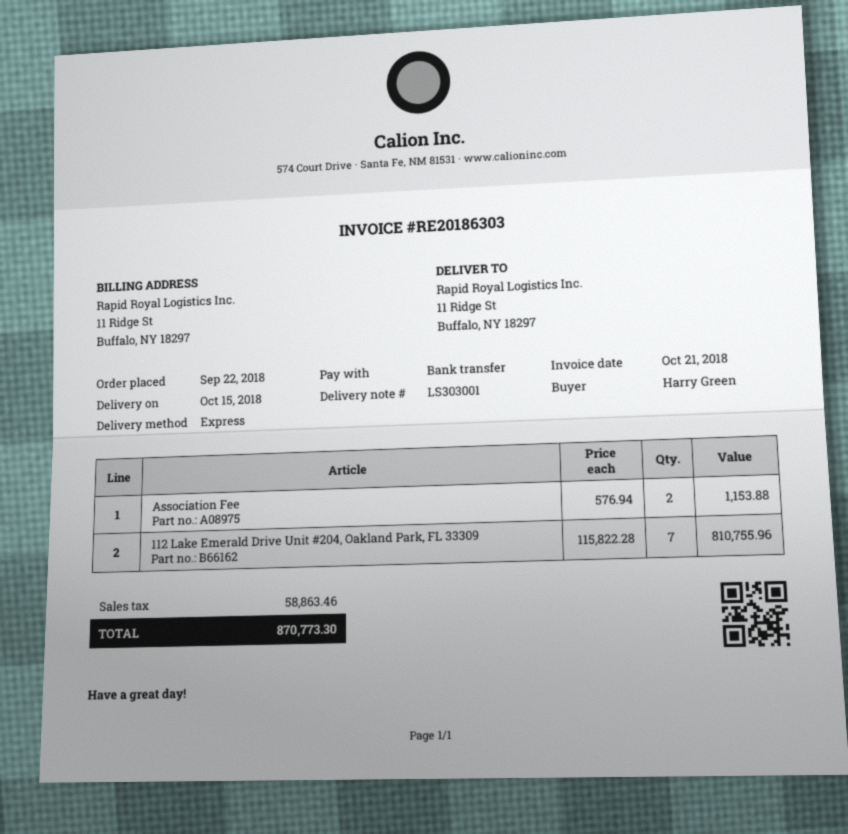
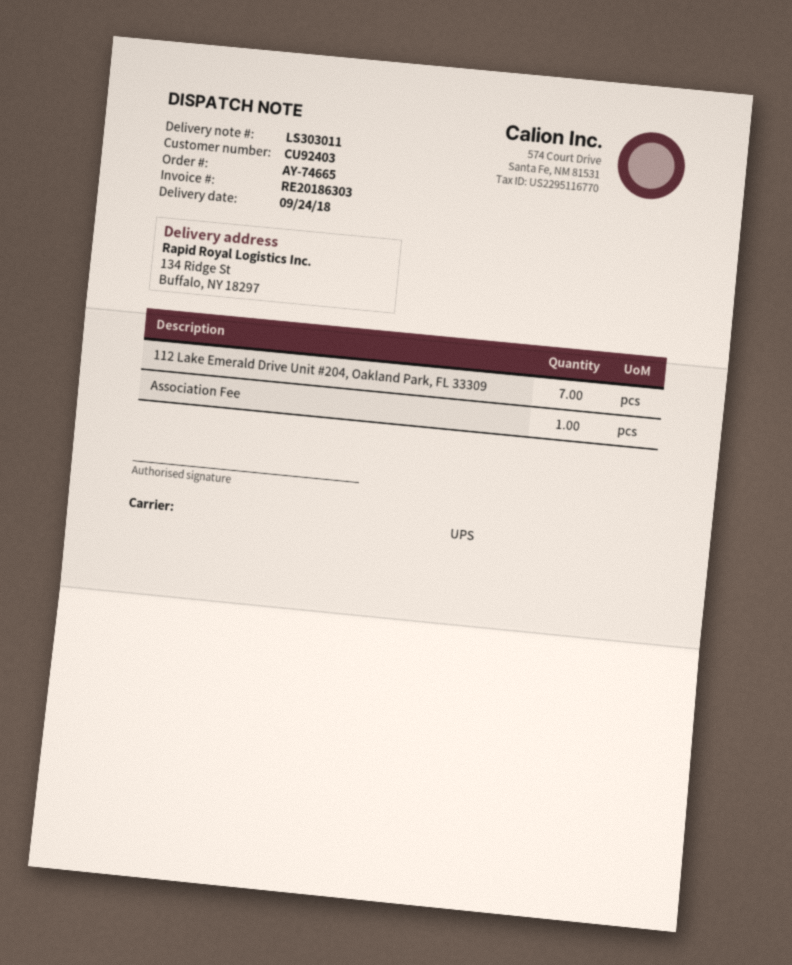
delivery note number: LS303001 -> LS303011
delivery date: 2018-10-15 -> 2018-09-24
shipping method: express -> UPS
ship to: 11 Ridge St, Buffalo, NY 18297 -> 134 Ridge St, Buffalo, NY 18297
Association Fee: 2 -> 1

